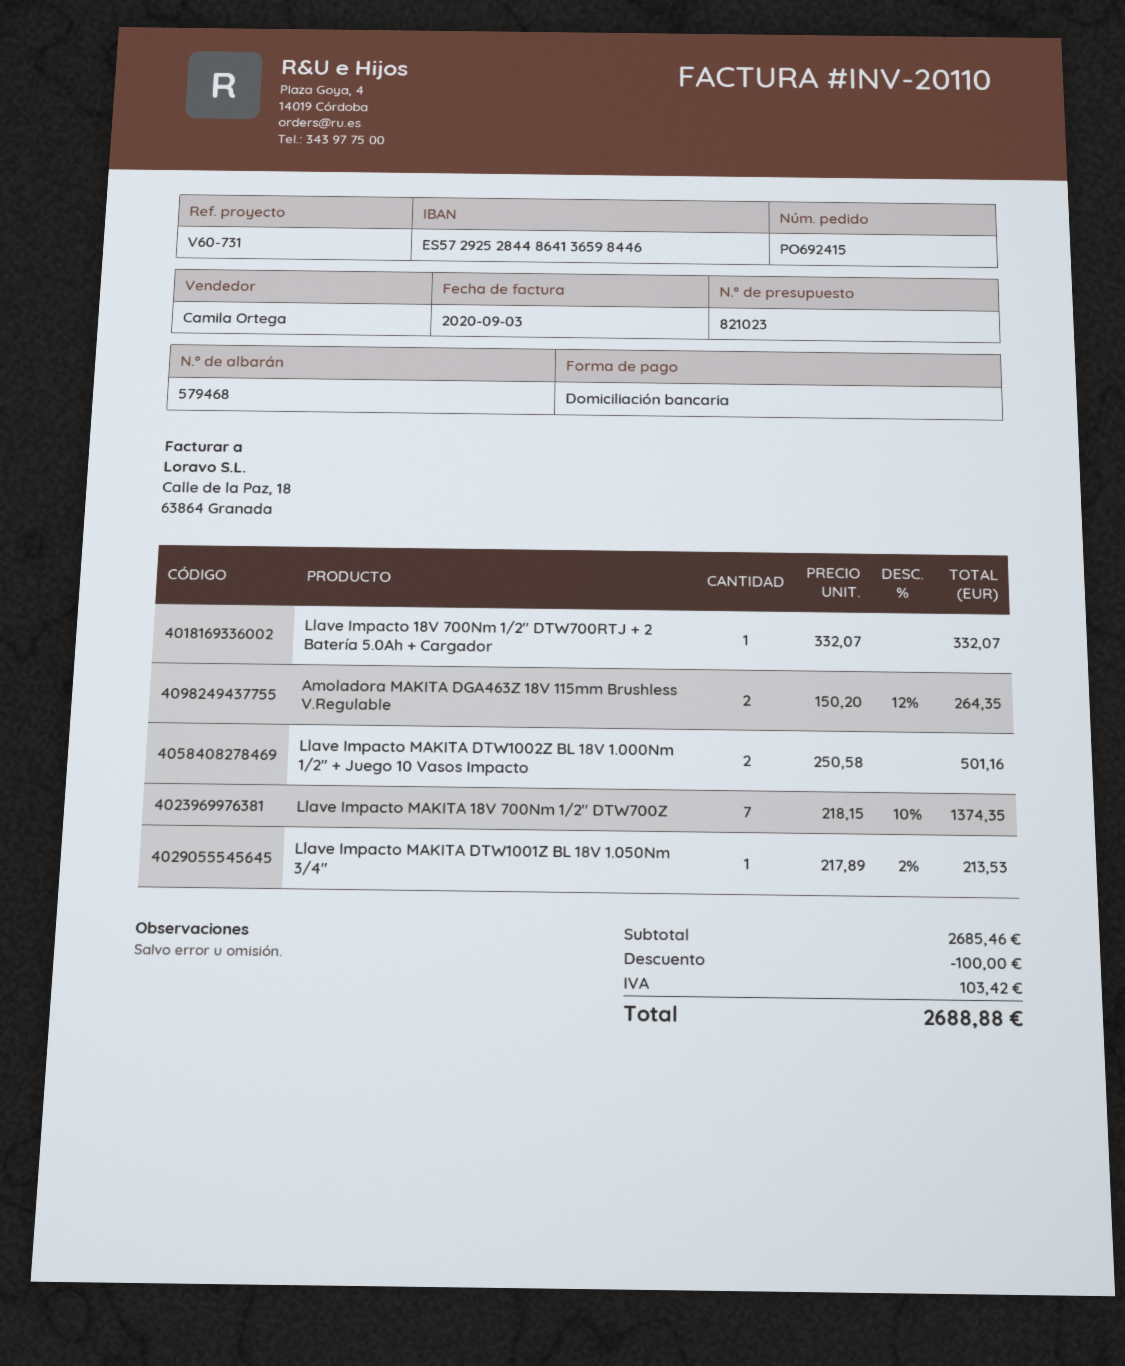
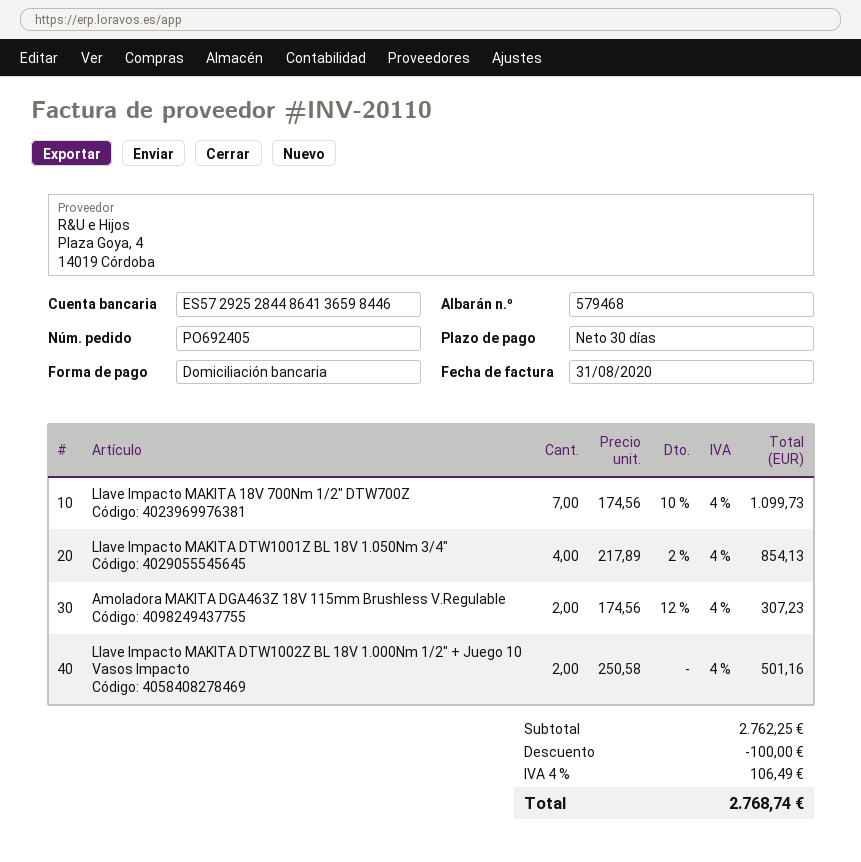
order number: PO692415 -> PO692405
invoice date: 2020-09-03 -> 2020-08-31
Llave Impacto 18V 700Nm 1/2" DTW700RTJ + 2 Batería 5.0Ah + Cargador: 1 x 332.07 = 332.07 -> none
Amoladora MAKITA DGA463Z 18V 115mm Brushless V.Regulable: 2 x 150.20 - 12% = 264.35 -> 2 x 174.56 - 12% = 307.23
Llave Impacto MAKITA 18V 700Nm 1/2" DTW700Z: 7 x 218.15 - 10% = 1374.35 -> 7 x 174.56 - 10% = 1099.73
Llave Impacto MAKITA DTW1001Z BL 18V 1.050Nm 3/4": 1 x 217.89 - 2% = 213.53 -> 4 x 217.89 - 2% = 854.13
subtotal: 2685.46 -> 2762.25
tax: 103.42 -> 106.49
total: 2688.88 -> 2768.74

